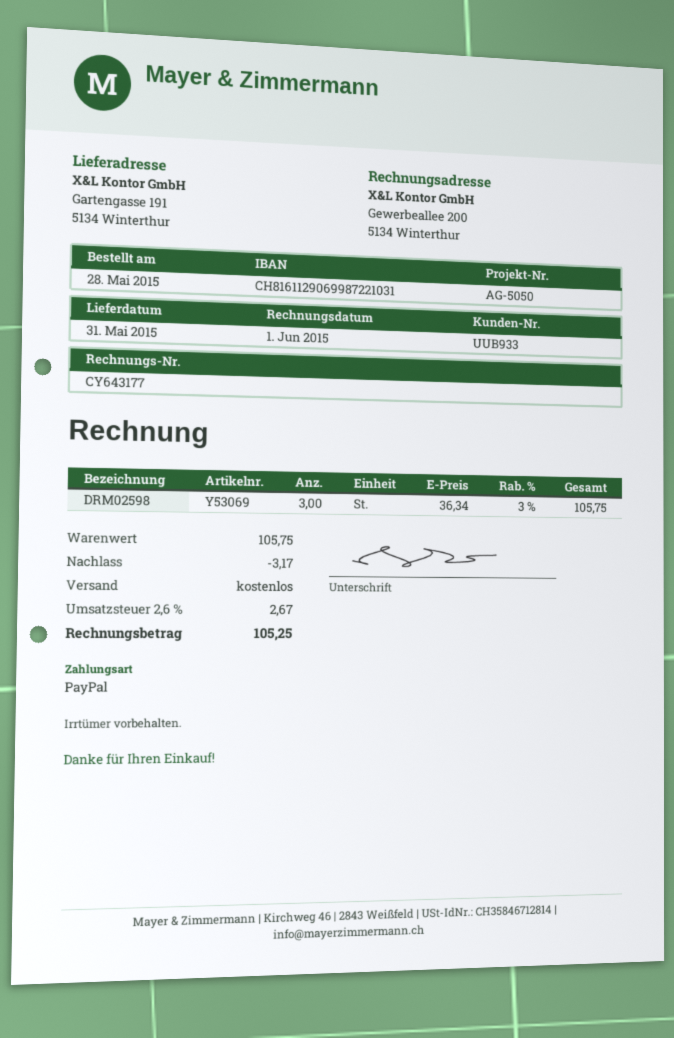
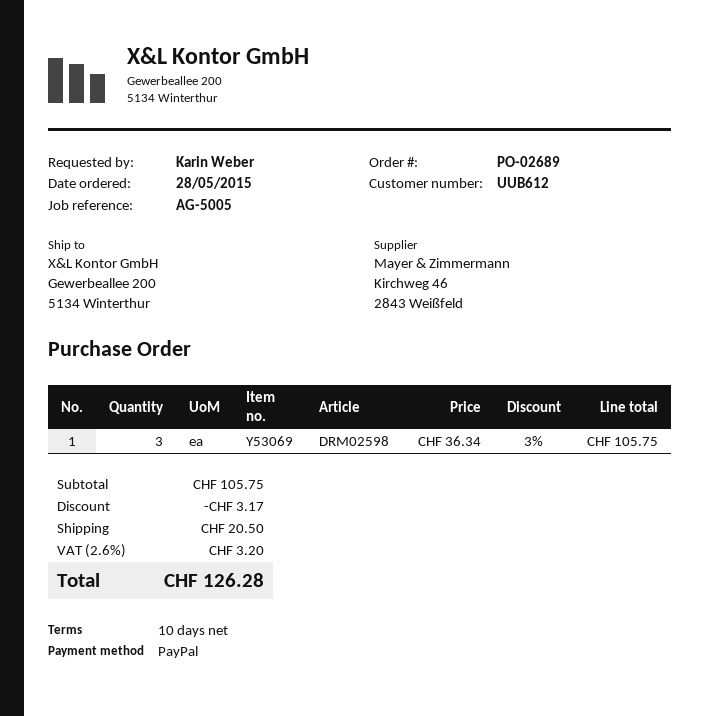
customer number: UUB933 -> UUB612
reference: AG-5050 -> AG-5005
ship to: Gartengasse 191, 5134 Winterthur -> Gewerbeallee 200, 5134 Winterthur
shipping: 0.00 -> 20.50
tax: 2.6% = 2.67 -> 2.6% = 3.20
total: 105.25 -> 126.28

